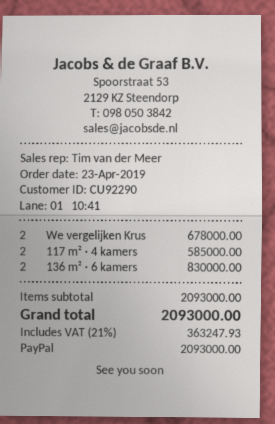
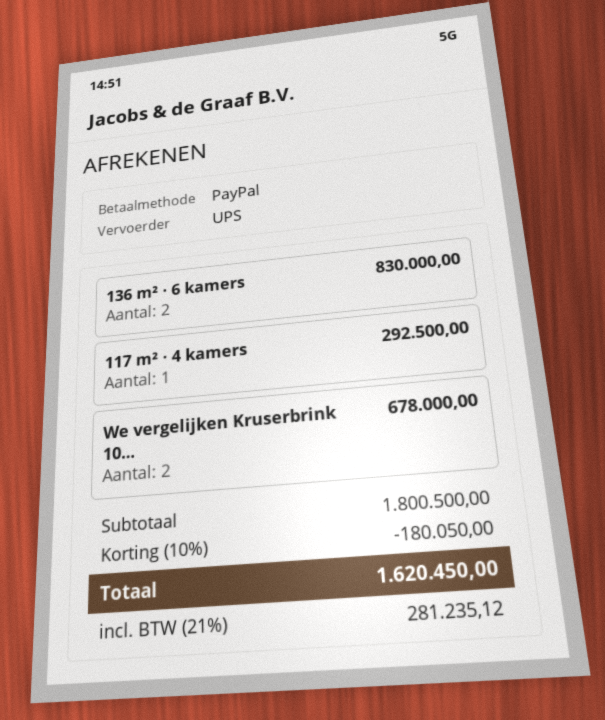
117 m² · 4 kamers: 2 for 585000.00 -> 1 for 292500.00
subtotal: 2093000.00 -> 1800500.00
discount: none -> 10% = 180050.00
tax: 21% = 363247.93 -> 21% = 281235.12
total: 2093000.00 -> 1620450.00

